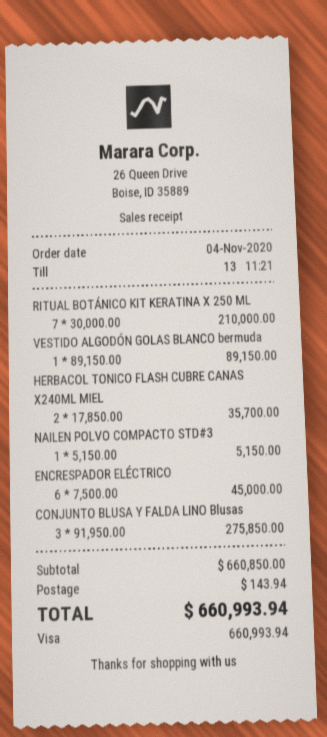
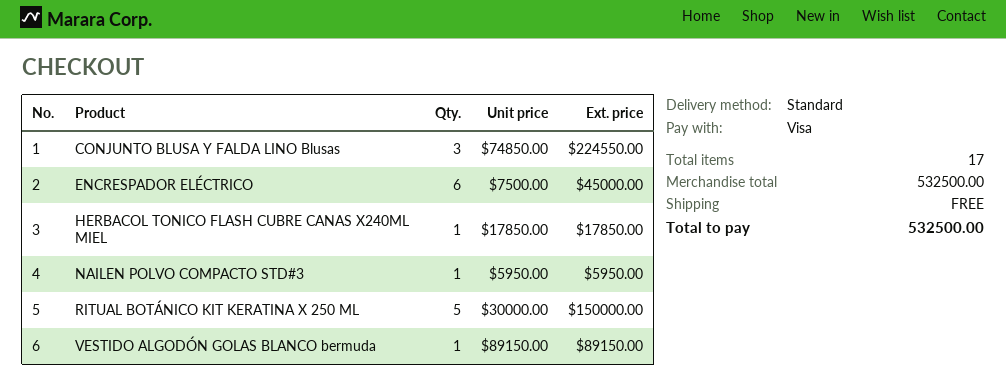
RITUAL BOTÁNICO KIT KERATINA X 250 ML: 7 x 30000.00 = 210000.00 -> 5 x 30000.00 = 150000.00
HERBACOL TONICO FLASH CUBRE CANAS X240ML MIEL: 2 x 17850.00 = 35700.00 -> 1 x 17850.00 = 17850.00
NAILEN POLVO COMPACTO STD#3: 1 x 5150.00 = 5150.00 -> 1 x 5950.00 = 5950.00
CONJUNTO BLUSA Y FALDA LINO Blusas: 3 x 91950.00 = 275850.00 -> 3 x 74850.00 = 224550.00
subtotal: 660850.00 -> 532500.00
shipping: 143.94 -> 0.00
total: 660993.94 -> 532500.00

